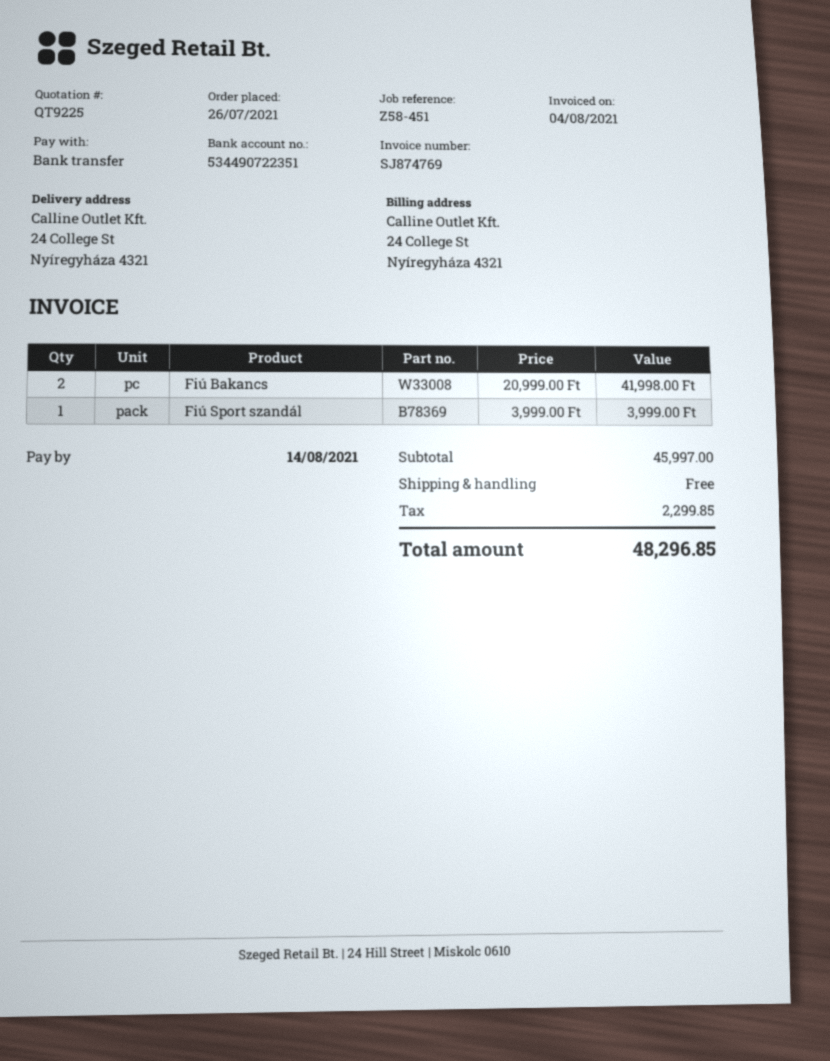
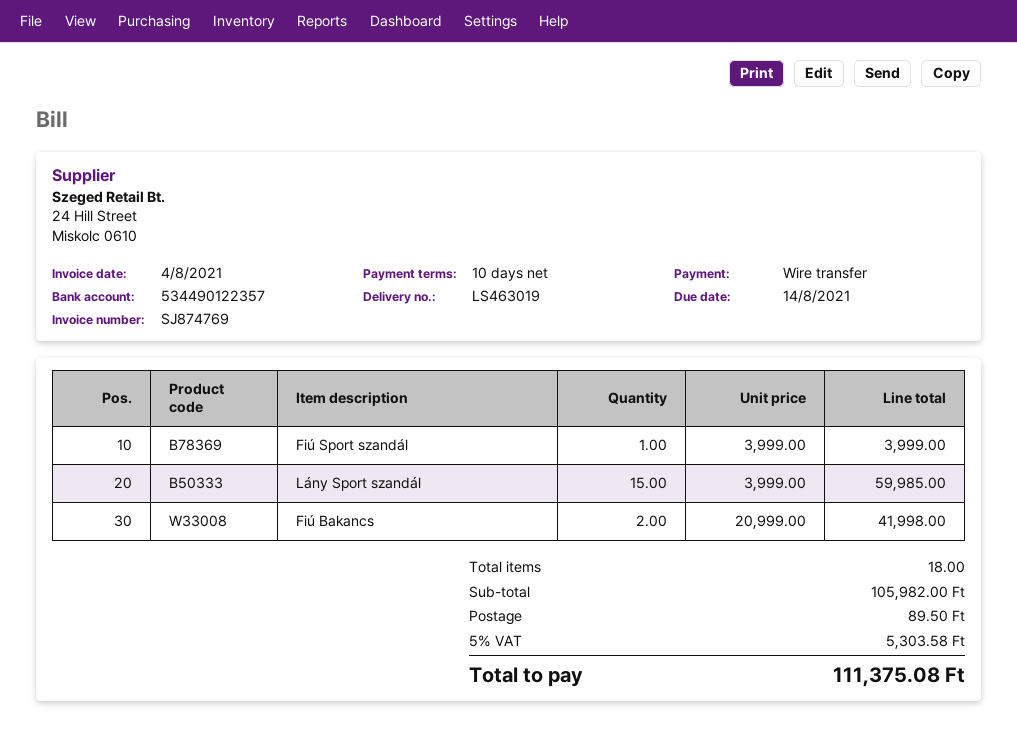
bank account: 534490722351 -> 534490122357
Lány Sport szandál: none -> 15 x 3999.00 = 59985.00
subtotal: 45997.00 -> 105982.00
shipping: 0.00 -> 89.50
tax: 2299.85 -> 5303.58
total: 48296.85 -> 111375.08

